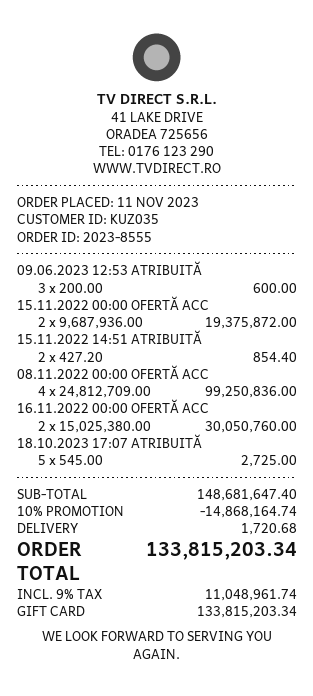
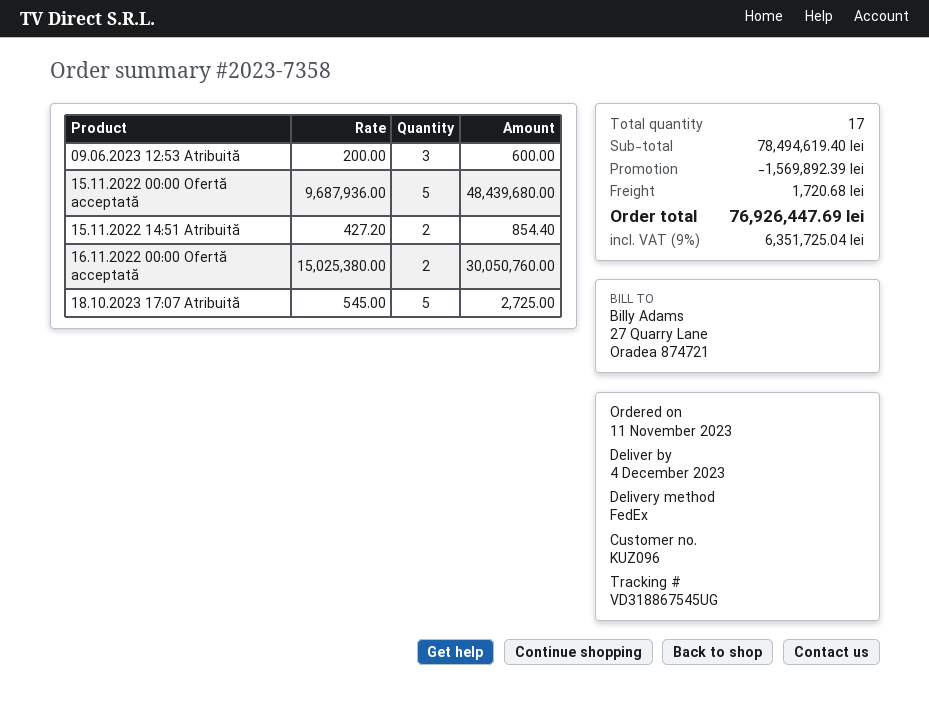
order number: 2023-8555 -> 2023-7358
customer number: KUZ035 -> KUZ096
15.11.2022 00:00 OFERTĂ ACC: 2 x 9687936.00 = 19375872.00 -> 5 x 9687936.00 = 48439680.00
08.11.2022 00:00 OFERTĂ ACC: 4 x 24812709.00 = 99250836.00 -> none
subtotal: 148681647.40 -> 78494619.40
discount: 14868164.74 -> 1569892.39
tax: 9% = 11048961.74 -> 9% = 6351725.04
total: 133815203.34 -> 76926447.69

